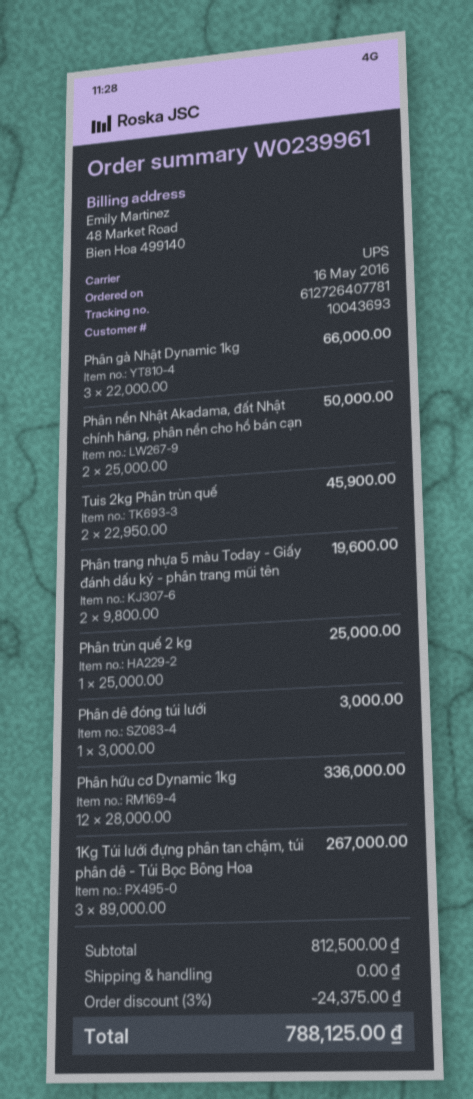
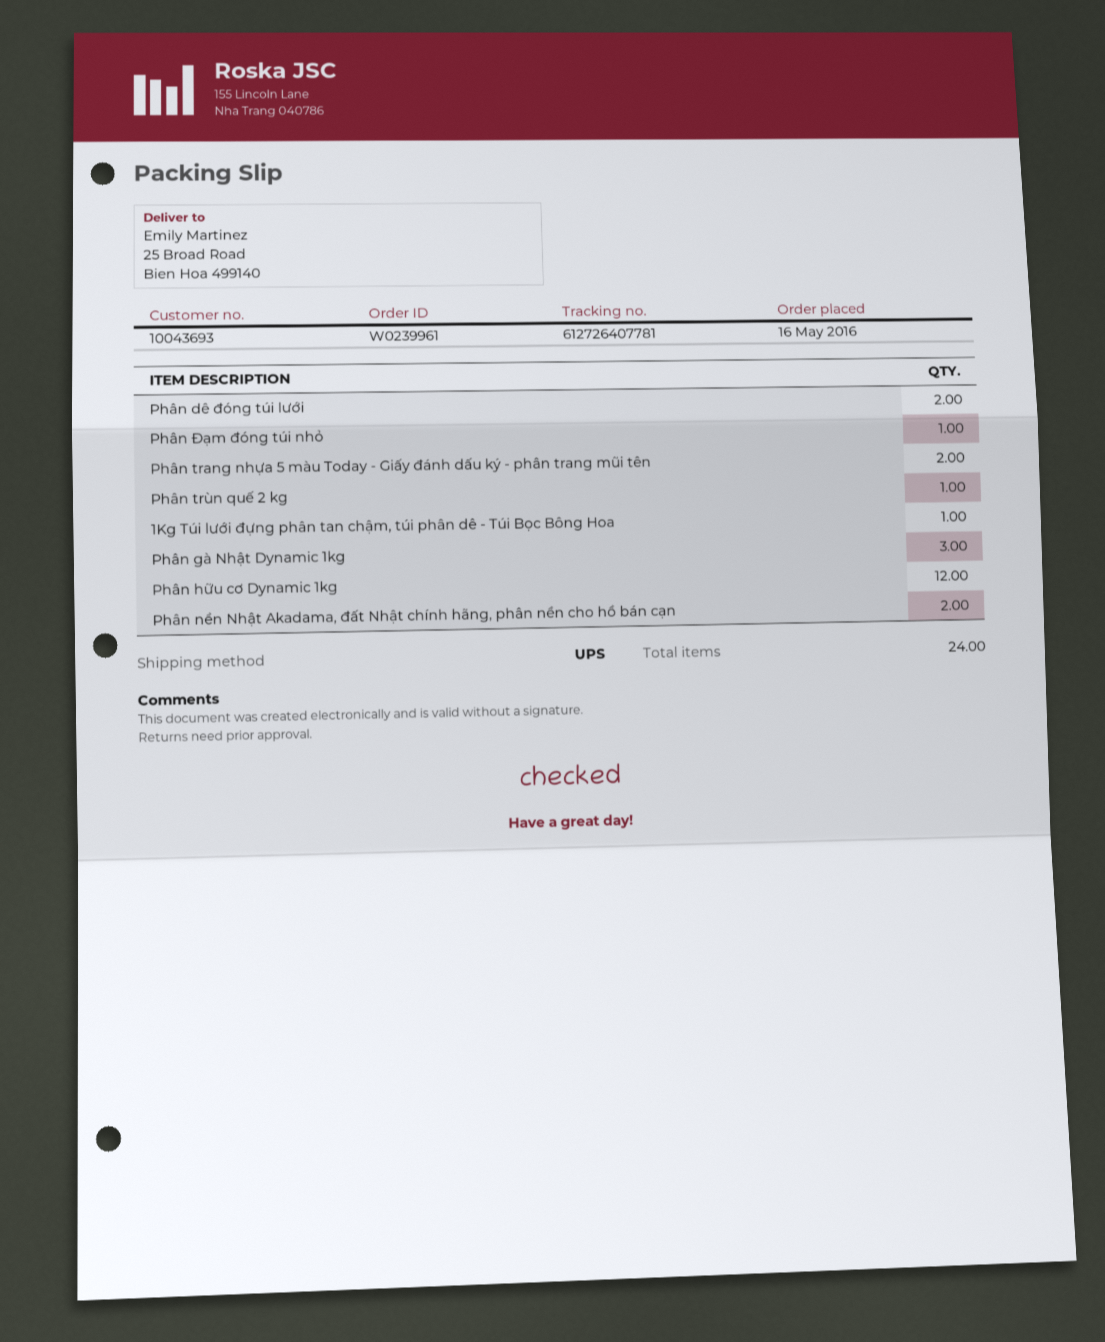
Tuis 2kg Phân trùn quế: 2 -> none
Phân dê đóng túi lưới: 1 -> 2
1Kg Túi lưới đựng phân tan chậm, túi phân dê - Túi Bọc Bông Hoa: 3 -> 1
Phân Đạm đóng túi nhỏ: none -> 1

